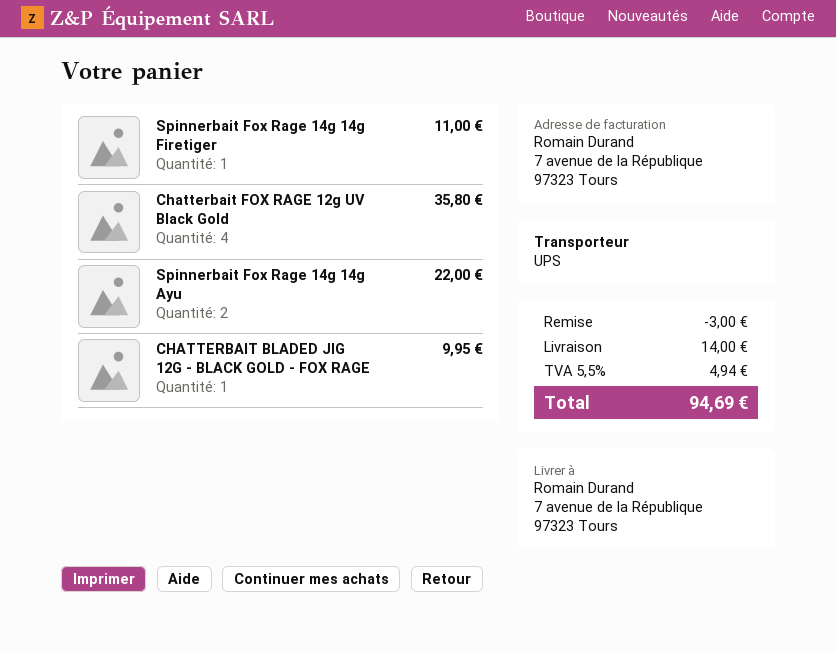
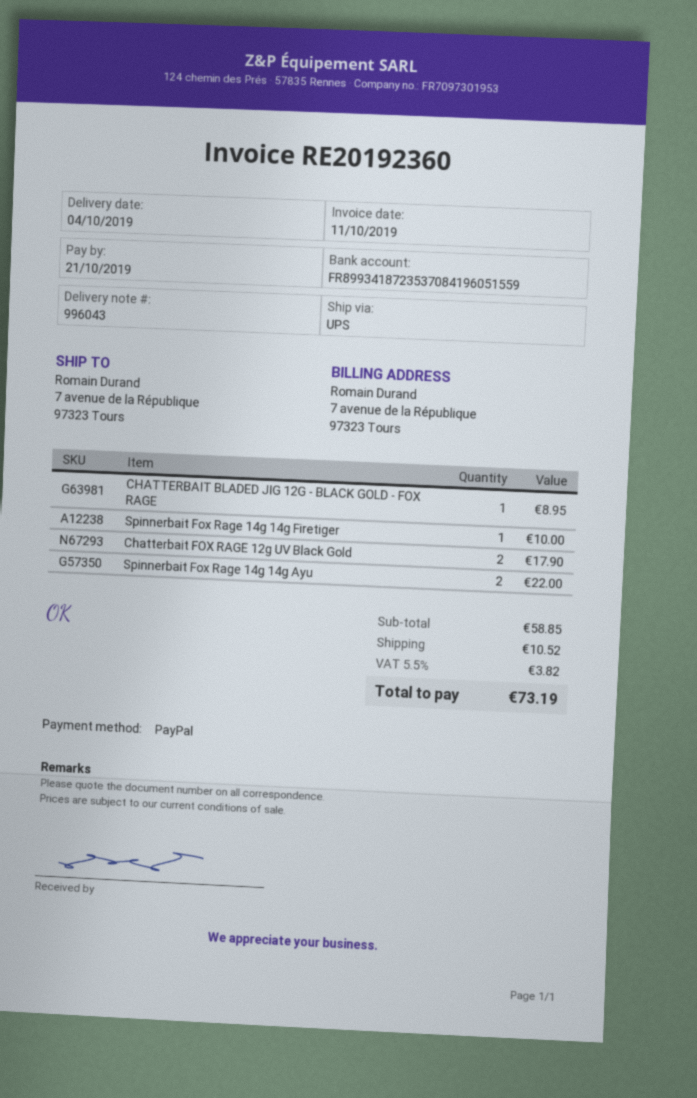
Spinnerbait Fox Rage 14g 14g Firetiger: 1 for 11.00 -> 1 for 10.00
Chatterbait FOX RAGE 12g UV Black Gold: 4 for 35.80 -> 2 for 17.90
CHATTERBAIT BLADED JIG 12G - BLACK GOLD - FOX RAGE: 1 for 9.95 -> 1 for 8.95
discount: 3.00 -> none
shipping: 14.00 -> 10.52
tax: 5.5% = 4.94 -> 5.5% = 3.82
total: 94.69 -> 73.19

